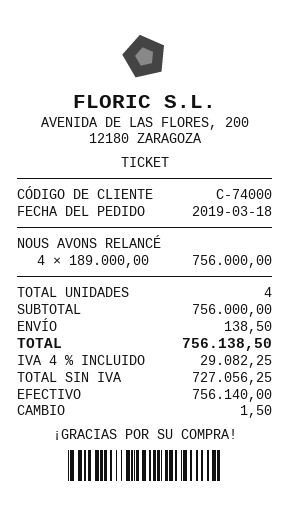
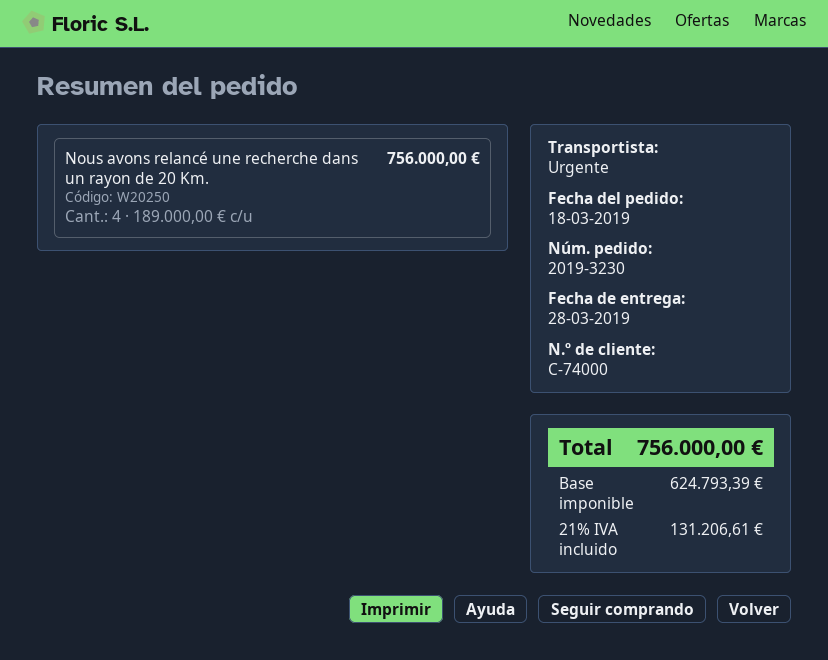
shipping: 138.50 -> none
net: 727056.25 -> 624793.39
tax: 4% = 29082.25 -> 21% = 131206.61
total: 756138.50 -> 756000.00

